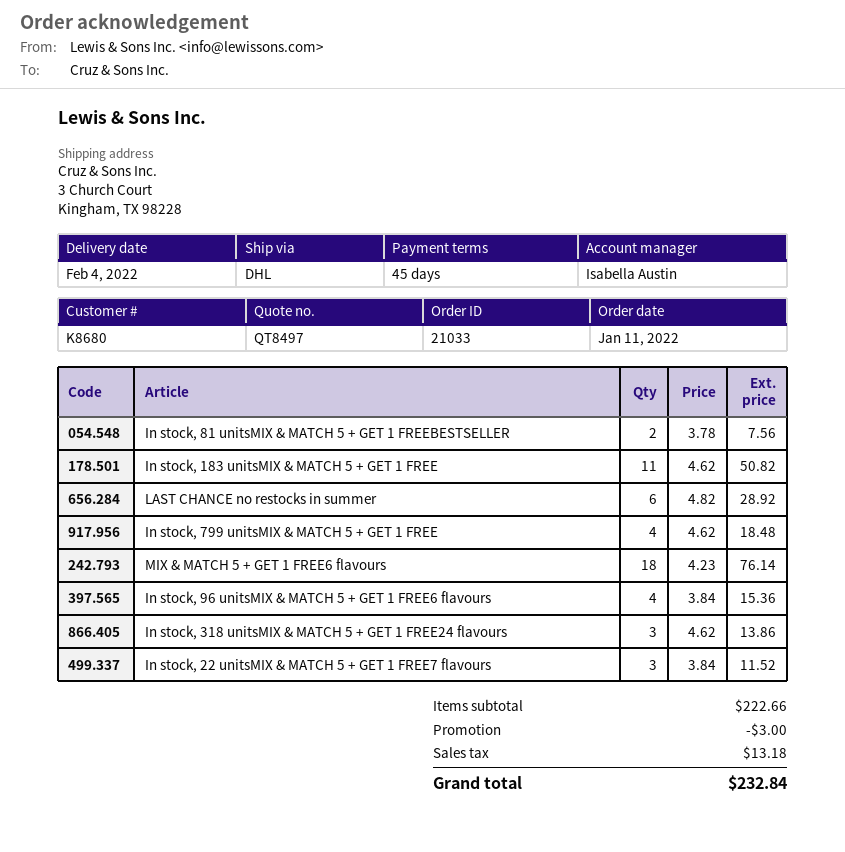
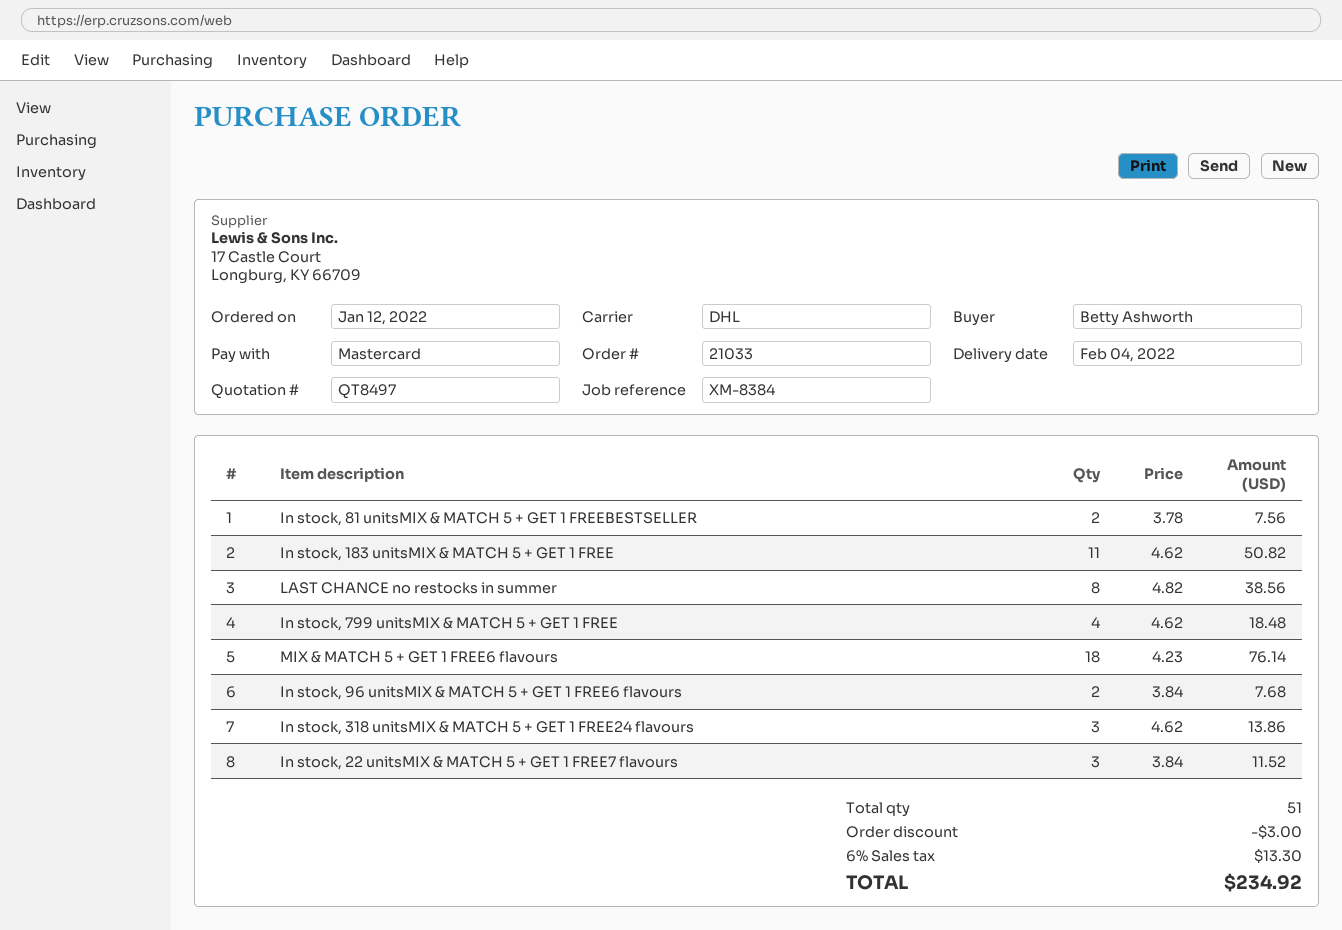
order date: 2022-01-11 -> 2022-01-12
LAST CHANCE no restocks in summer: 6 x 4.82 = 28.92 -> 8 x 4.82 = 38.56
In stock, 96 unitsMIX & MATCH 5 + GET 1 FREE6 flavours: 4 x 3.84 = 15.36 -> 2 x 3.84 = 7.68
tax: 13.18 -> 13.30
total: 232.84 -> 234.92

